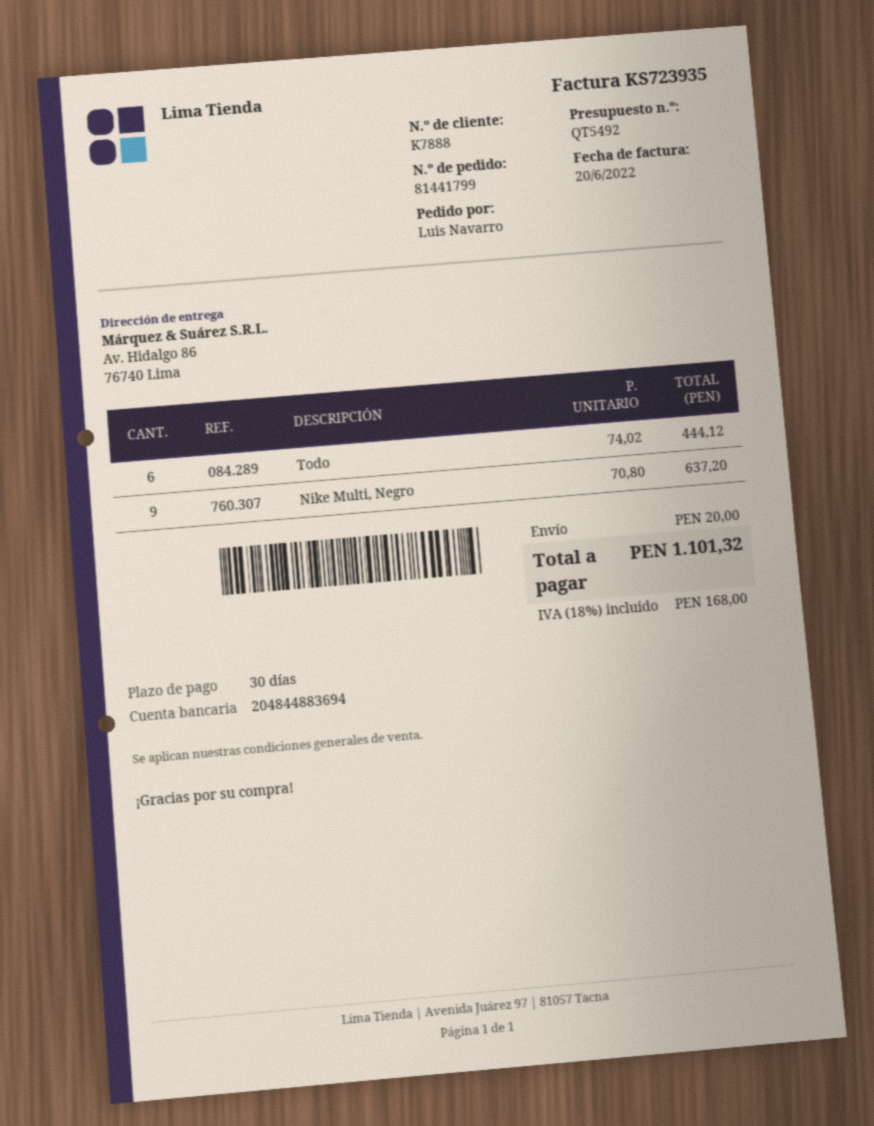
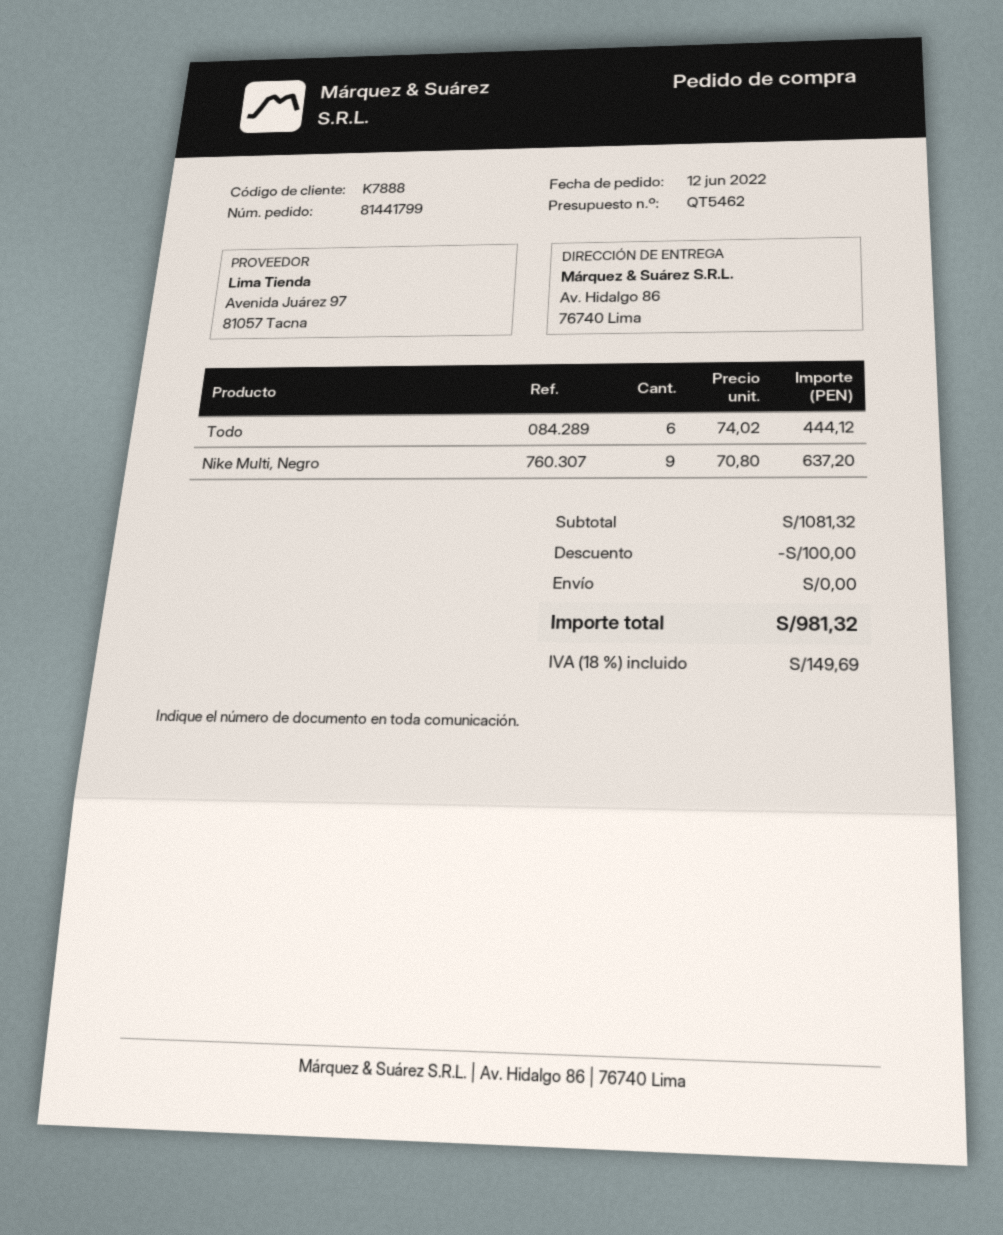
quote number: QT5492 -> QT5462
discount: none -> 100.00
shipping: 20.00 -> 0.00
tax: 18% = 168.00 -> 18% = 149.69
total: 1101.32 -> 981.32

